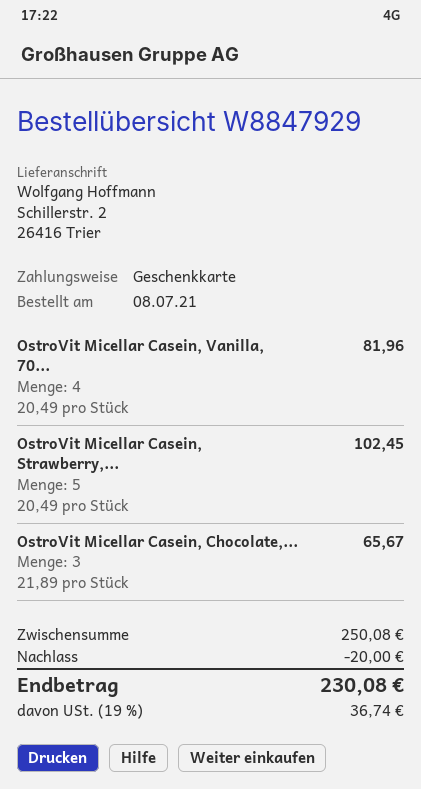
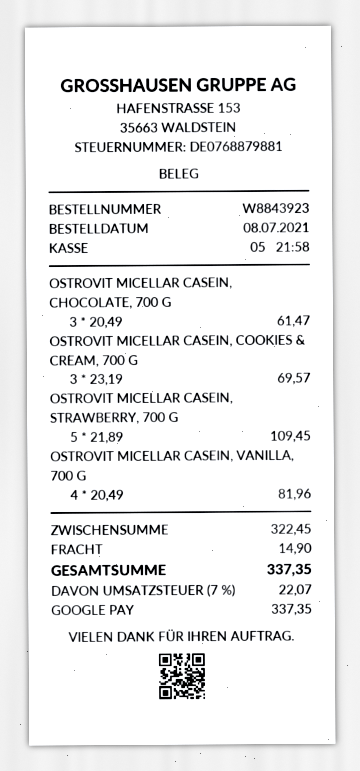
order number: W8847929 -> W8843923
payment method: gift card -> Google Pay
OstroVit Micellar Casein, Strawberry,...: 5 x 20.49 = 102.45 -> 5 x 21.89 = 109.45
OstroVit Micellar Casein, Chocolate,...: 3 x 21.89 = 65.67 -> 3 x 20.49 = 61.47
OSTROVIT MICELLAR CASEIN, COOKIES & CREAM, 700 G: none -> 3 x 23.19 = 69.57
subtotal: 250.08 -> 322.45
discount: 20.00 -> none
shipping: none -> 14.90
tax: 19% = 36.74 -> 7% = 22.07
total: 230.08 -> 337.35

